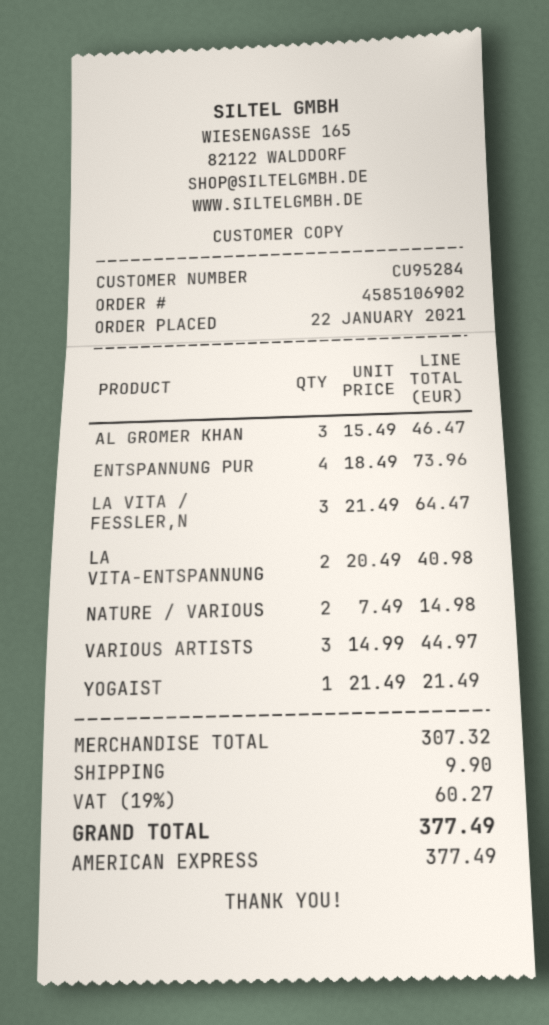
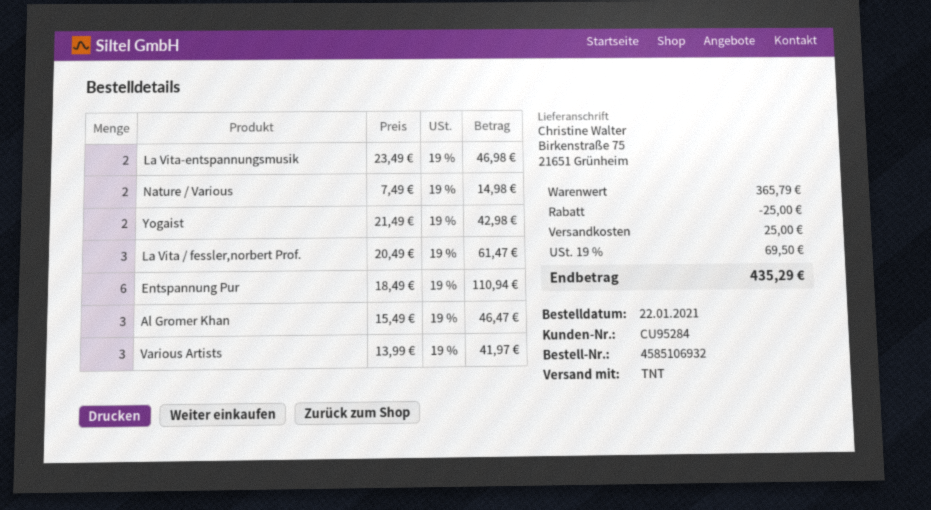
order number: 4585106902 -> 4585106932
ENTSPANNUNG PUR: 4 x 18.49 = 73.96 -> 6 x 18.49 = 110.94
LA VITA / FESSLER,N: 3 x 21.49 = 64.47 -> 3 x 20.49 = 61.47
LA VITA-ENTSPANNUNG: 2 x 20.49 = 40.98 -> 2 x 23.49 = 46.98
VARIOUS ARTISTS: 3 x 14.99 = 44.97 -> 3 x 13.99 = 41.97
YOGAIST: 1 x 21.49 = 21.49 -> 2 x 21.49 = 42.98
subtotal: 307.32 -> 365.79
discount: none -> 25.00
shipping: 9.90 -> 25.00
tax: 19% = 60.27 -> 19% = 69.50
total: 377.49 -> 435.29

